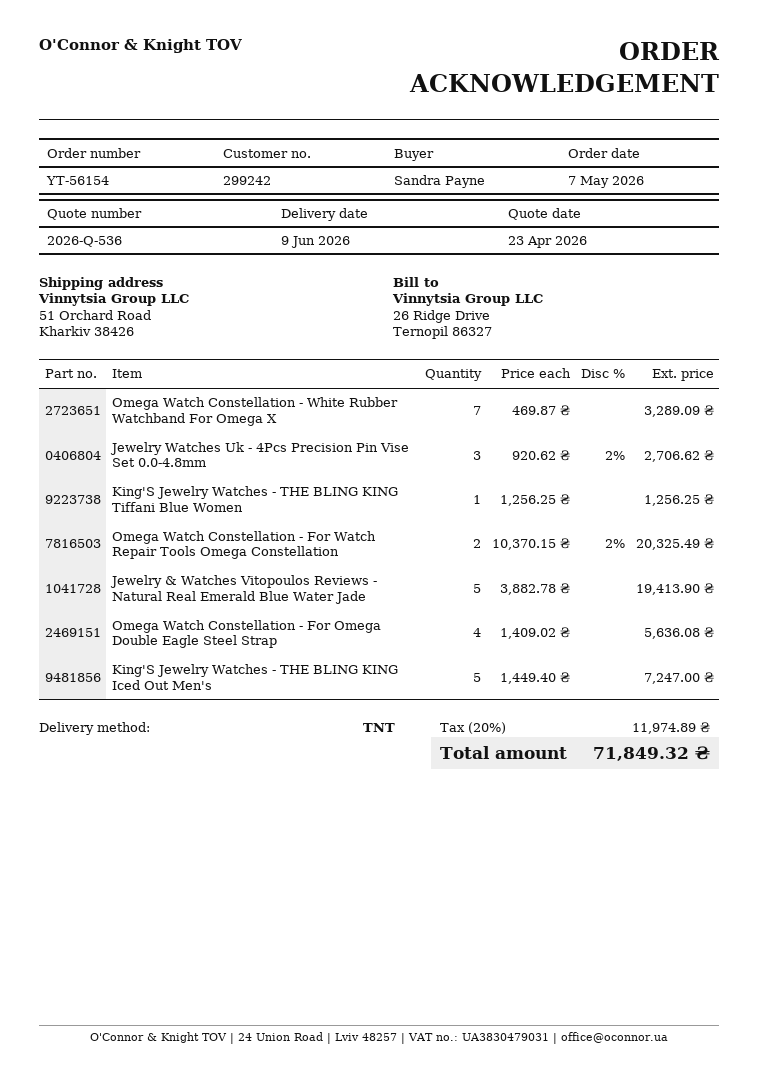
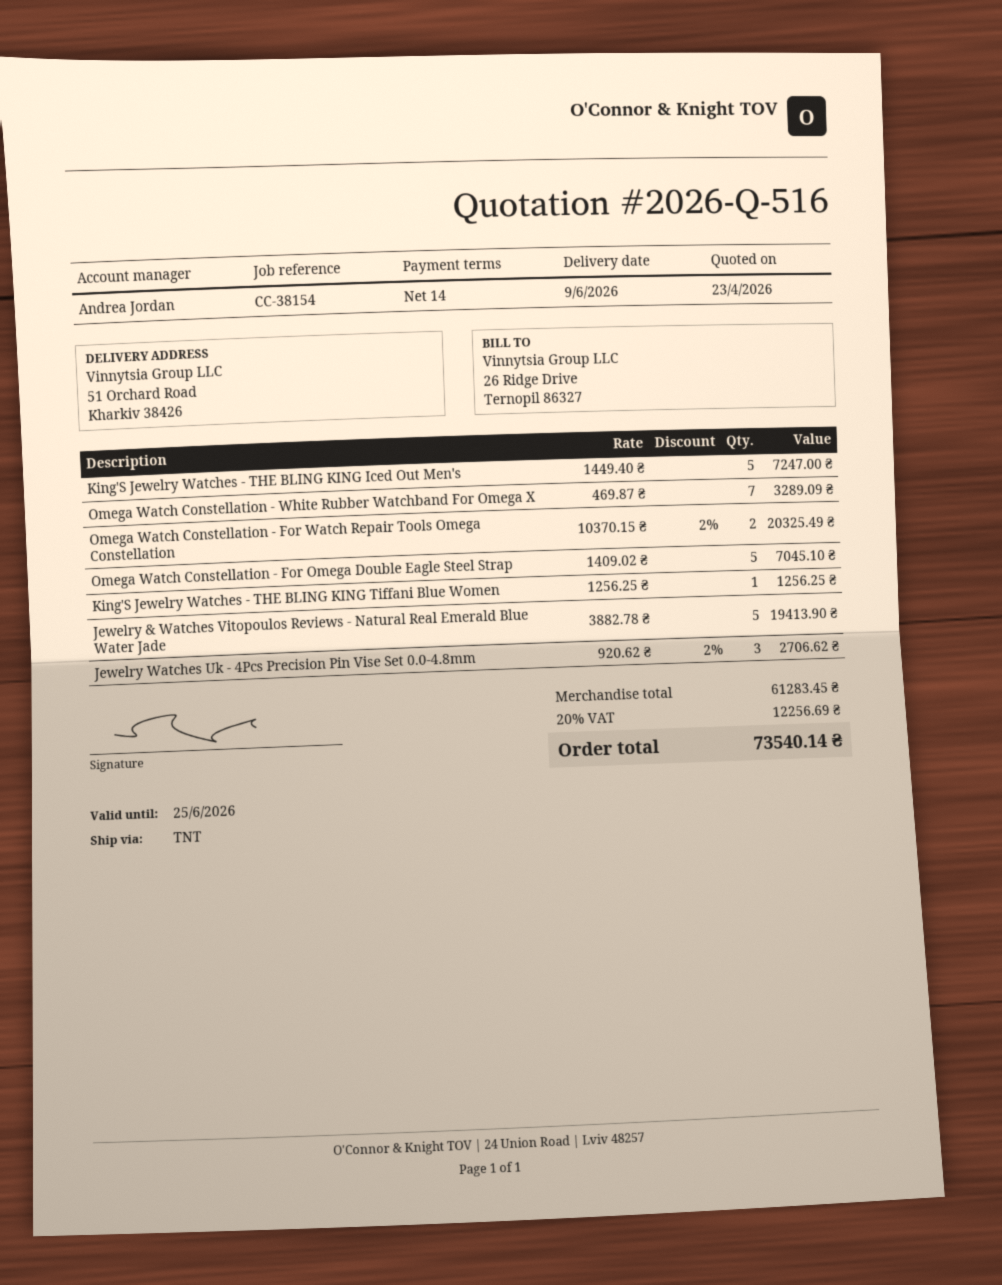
quote number: 2026-Q-536 -> 2026-Q-516
Omega Watch Constellation - For Omega Double Eagle Steel Strap: 4 x 1409.02 = 5636.08 -> 5 x 1409.02 = 7045.10
tax: 20% = 11974.89 -> 20% = 12256.69
total: 71849.32 -> 73540.14

